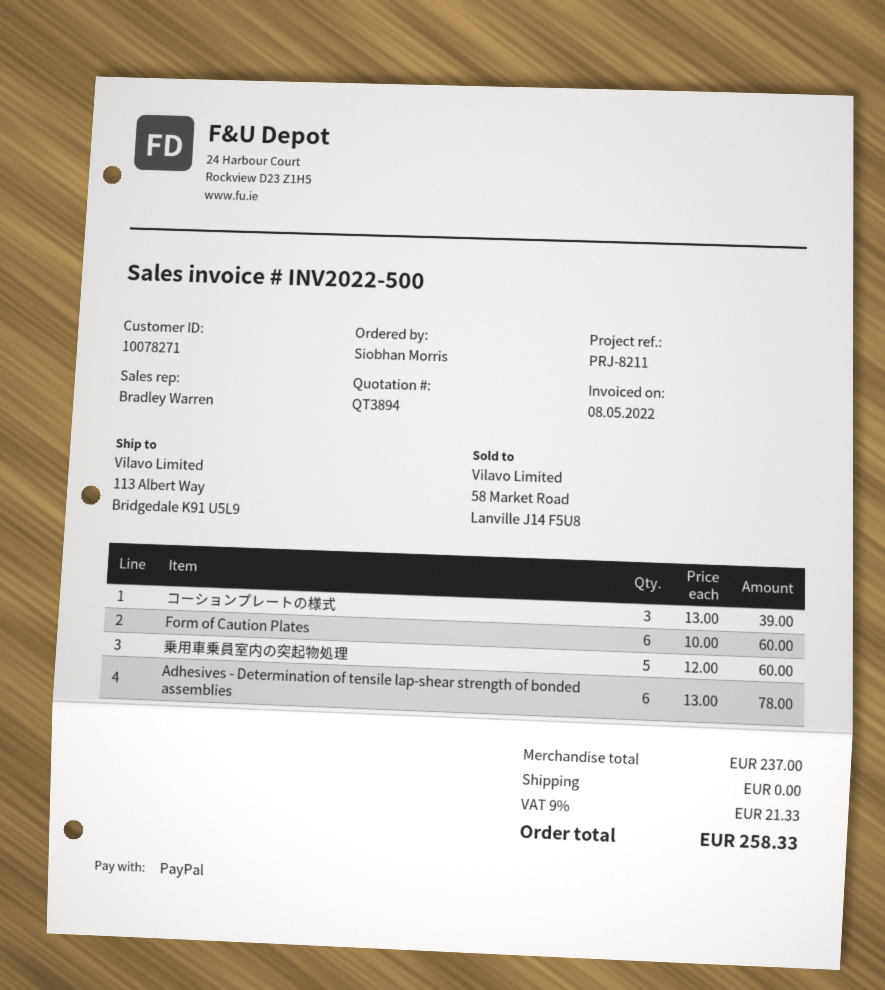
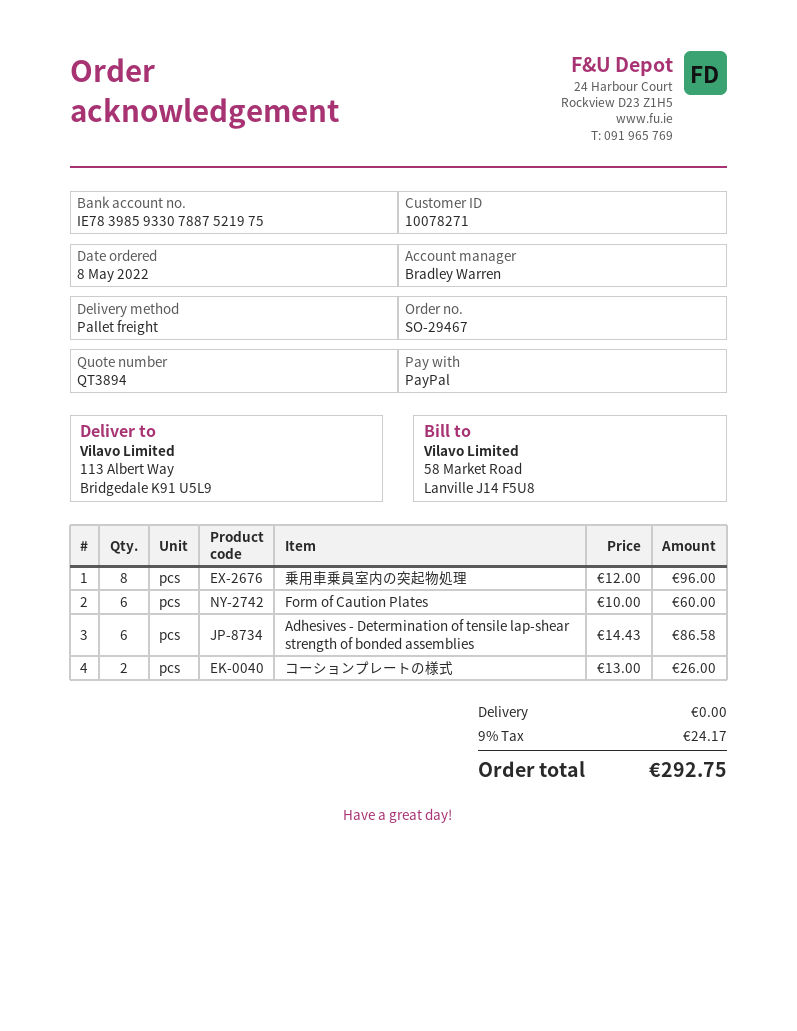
コーションプレートの様式: 3 x 13.00 = 39.00 -> 2 x 13.00 = 26.00
乗用車乗員室内の突起物処理: 5 x 12.00 = 60.00 -> 8 x 12.00 = 96.00
Adhesives - Determination of tensile lap-shear strength of bonded assemblies: 6 x 13.00 = 78.00 -> 6 x 14.43 = 86.58
tax: 9% = 21.33 -> 9% = 24.17
total: 258.33 -> 292.75

